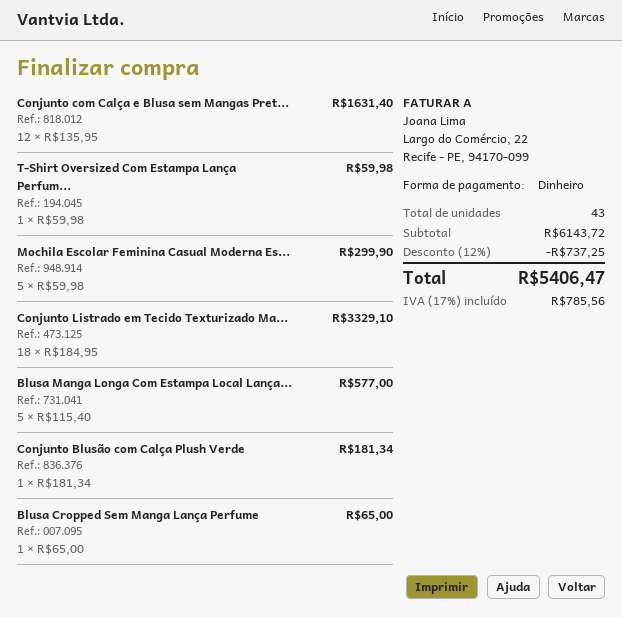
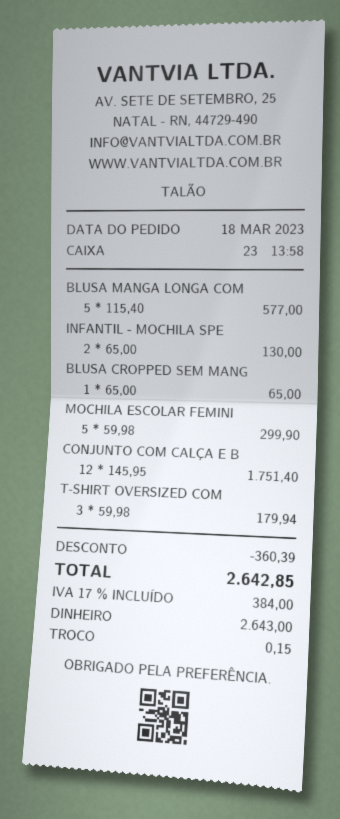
Conjunto com Calça e Blusa sem Mangas Pret...: 12 x 135.95 = 1631.40 -> 12 x 145.95 = 1751.40
T-Shirt Oversized Com Estampa Lança Perfum...: 1 x 59.98 = 59.98 -> 3 x 59.98 = 179.94
Conjunto Listrado em Tecido Texturizado Ma...: 18 x 184.95 = 3329.10 -> none
Conjunto Blusão com Calça Plush Verde: 1 x 181.34 = 181.34 -> none
INFANTIL - MOCHILA SPE: none -> 2 x 65.00 = 130.00
discount: 737.25 -> 360.39
tax: 17% = 785.56 -> 17% = 384.00
total: 5406.47 -> 2642.85

